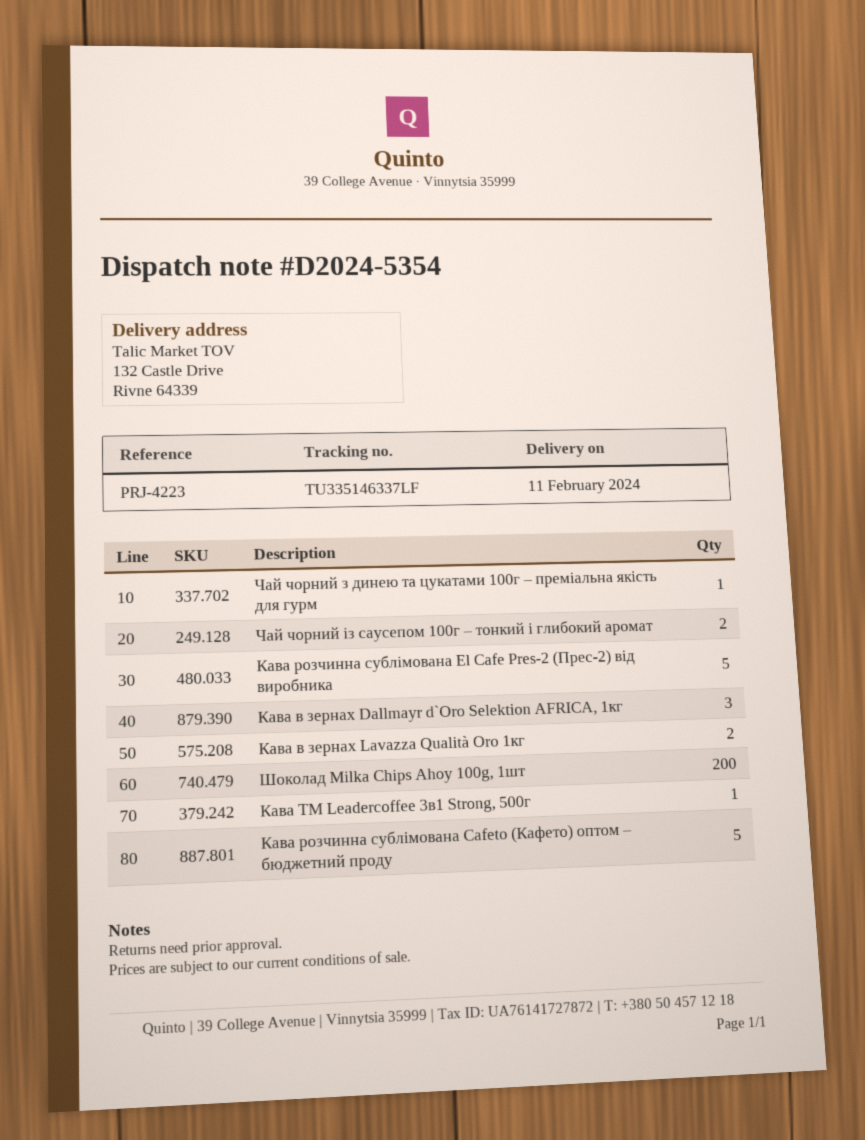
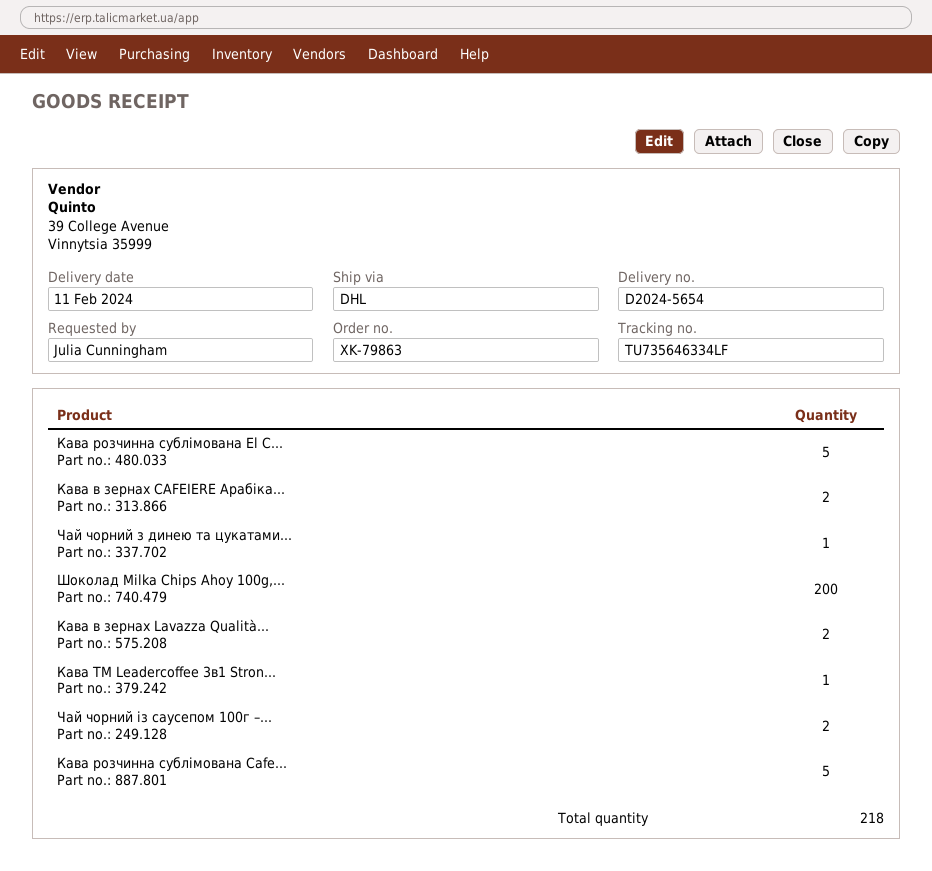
delivery note number: D2024-5354 -> D2024-5654
tracking number: TU335146337LF -> TU735646334LF
Кава в зернах Dallmayr d`Oro Selektion AFRICA, 1кг: 3 -> none
Кава в зернах CAFEIERE Арабіка...: none -> 2

